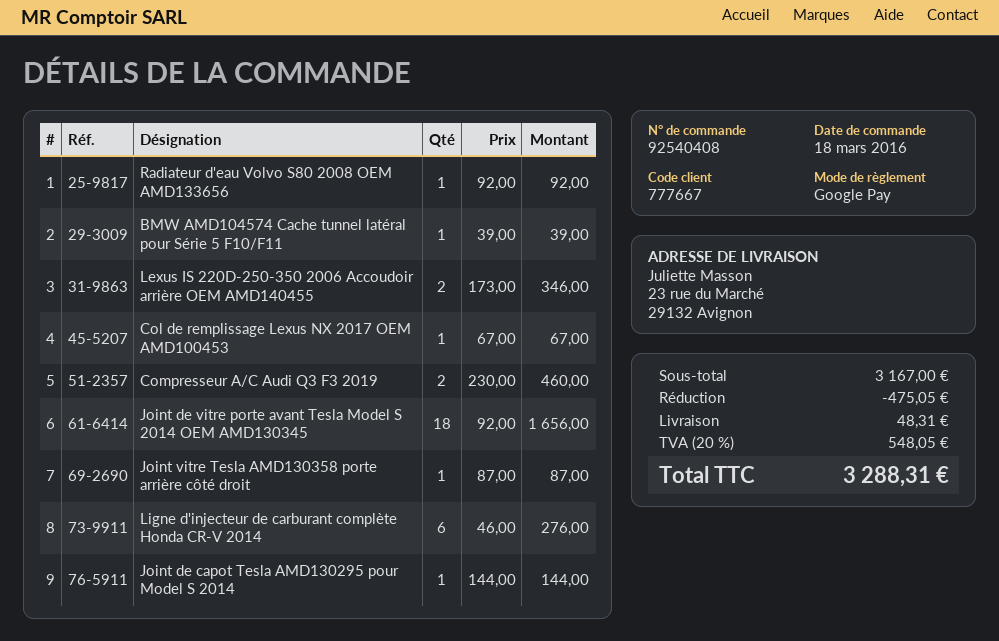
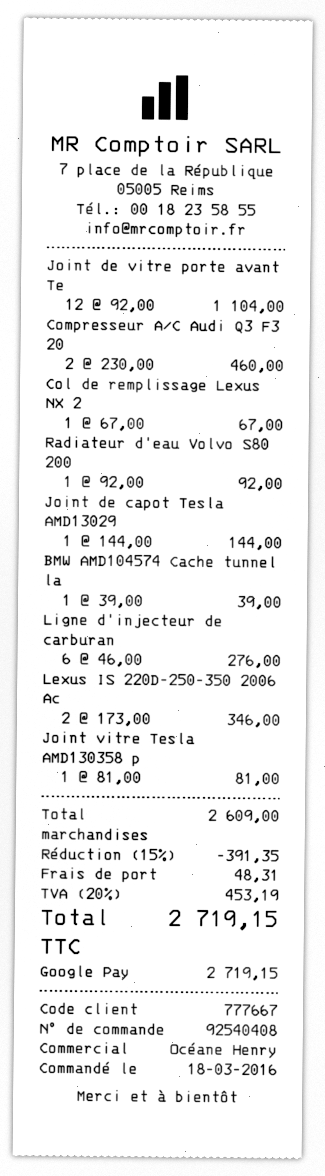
Joint de vitre porte avant Tesla Model S 2014 OEM AMD130345: 18 x 92.00 = 1656.00 -> 12 x 92.00 = 1104.00
Joint vitre Tesla AMD130358 porte arrière côté droit: 1 x 87.00 = 87.00 -> 1 x 81.00 = 81.00
subtotal: 3167.00 -> 2609.00
discount: 475.05 -> 391.35
tax: 20% = 548.05 -> 20% = 453.19
total: 3288.31 -> 2719.15

